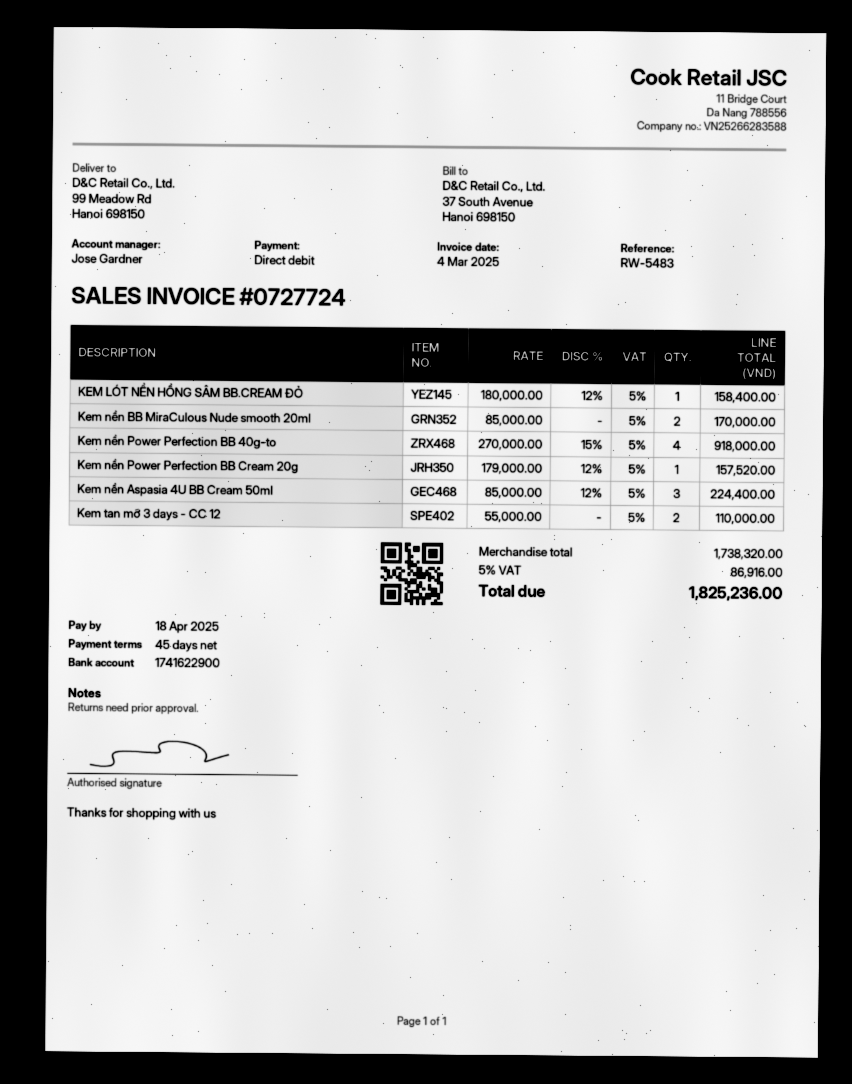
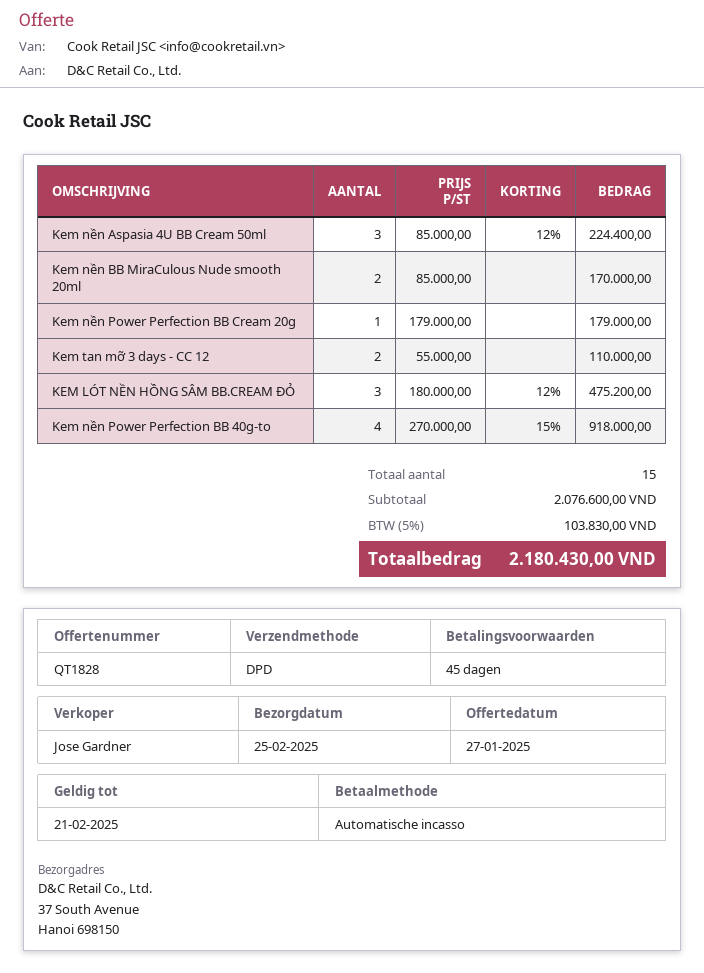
ship to: 99 Meadow Rd, Hanoi 698150 -> 37 South Avenue, Hanoi 698150
KEM LÓT NỀN HỒNG SÂM BB.CREAM ĐỎ: 1 x 180000.00 - 12% = 158400.00 -> 3 x 180000.00 - 12% = 475200.00
Kem nền Power Perfection BB Cream 20g: 1 x 179000.00 - 12% = 157520.00 -> 1 x 179000.00 = 179000.00
subtotal: 1738320.00 -> 2076600.00
tax: 5% = 86916.00 -> 5% = 103830.00
total: 1825236.00 -> 2180430.00

